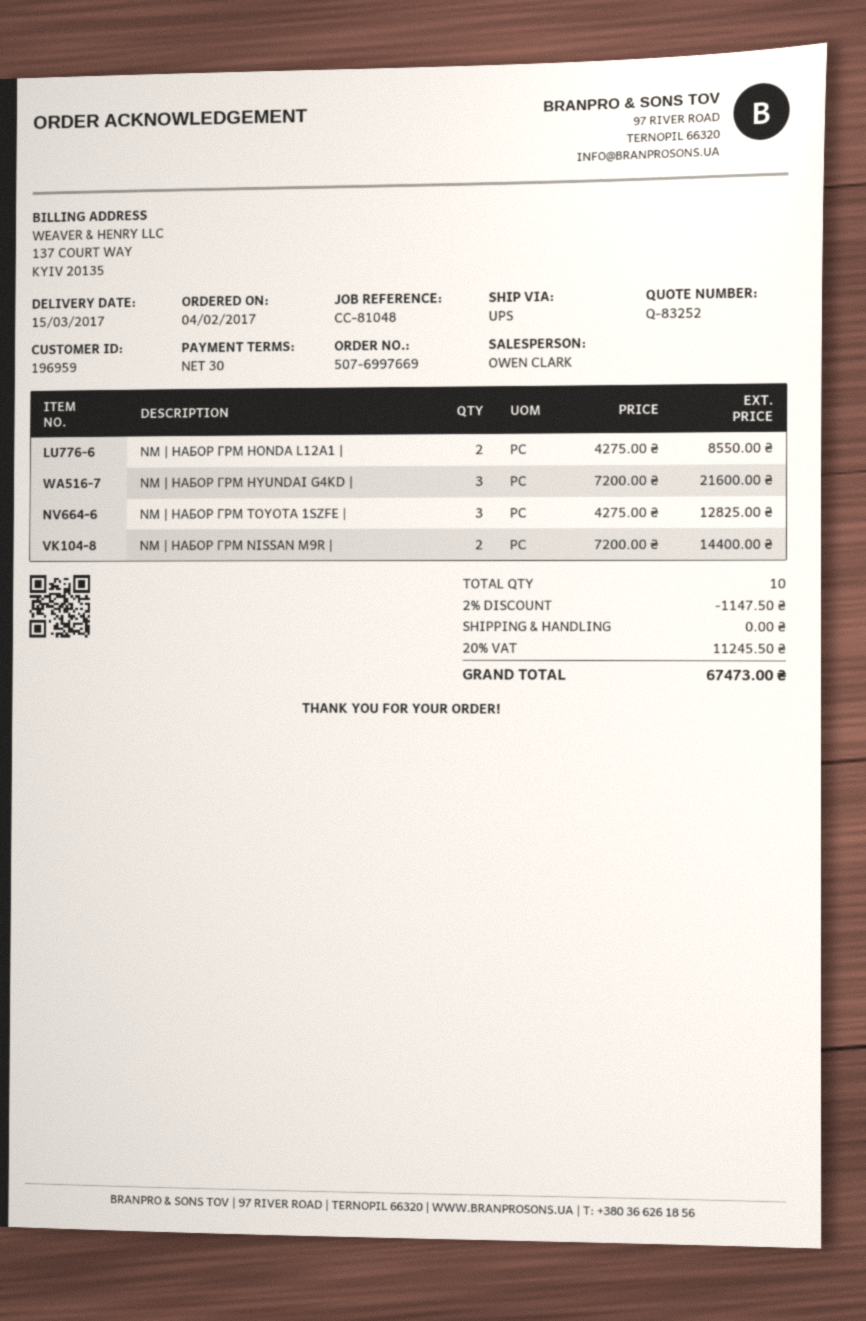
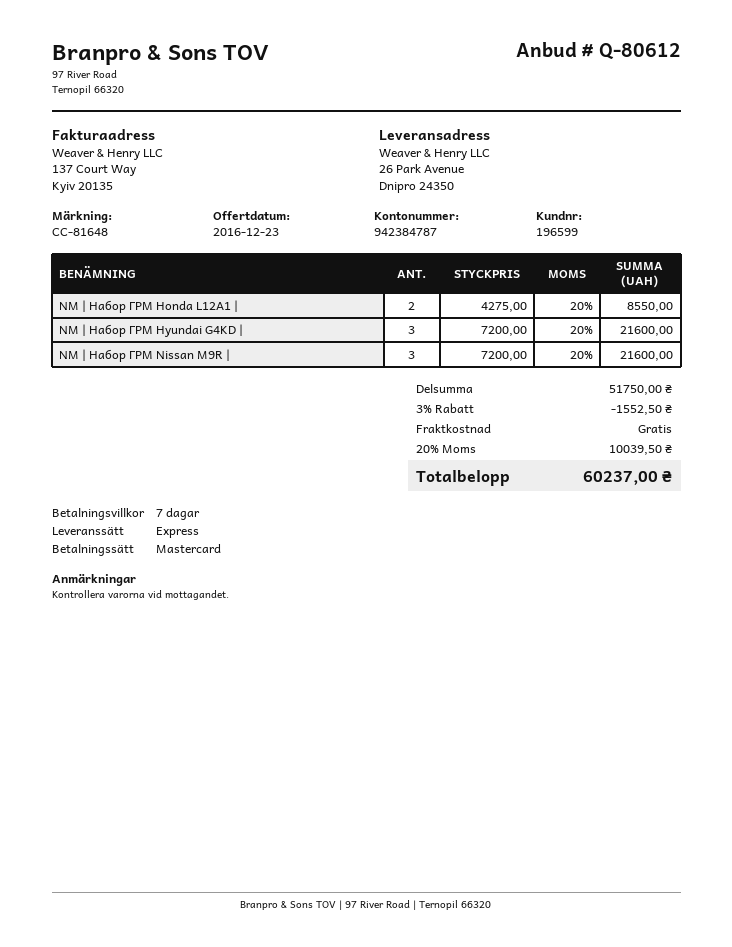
quote number: Q-83252 -> Q-80612
payment terms: 30 days -> 7 days
customer number: 196959 -> 196599
reference: CC-81048 -> CC-81648
shipping method: UPS -> express
NM | НАБОР ГРМ TOYOTA 1SZFE |: 3 x 4275.00 = 12825.00 -> none
NM | НАБОР ГРМ NISSAN M9R |: 2 x 7200.00 = 14400.00 -> 3 x 7200.00 = 21600.00
discount: 2% = 1147.50 -> 3% = 1552.50
tax: 20% = 11245.50 -> 20% = 10039.50
total: 67473.00 -> 60237.00

